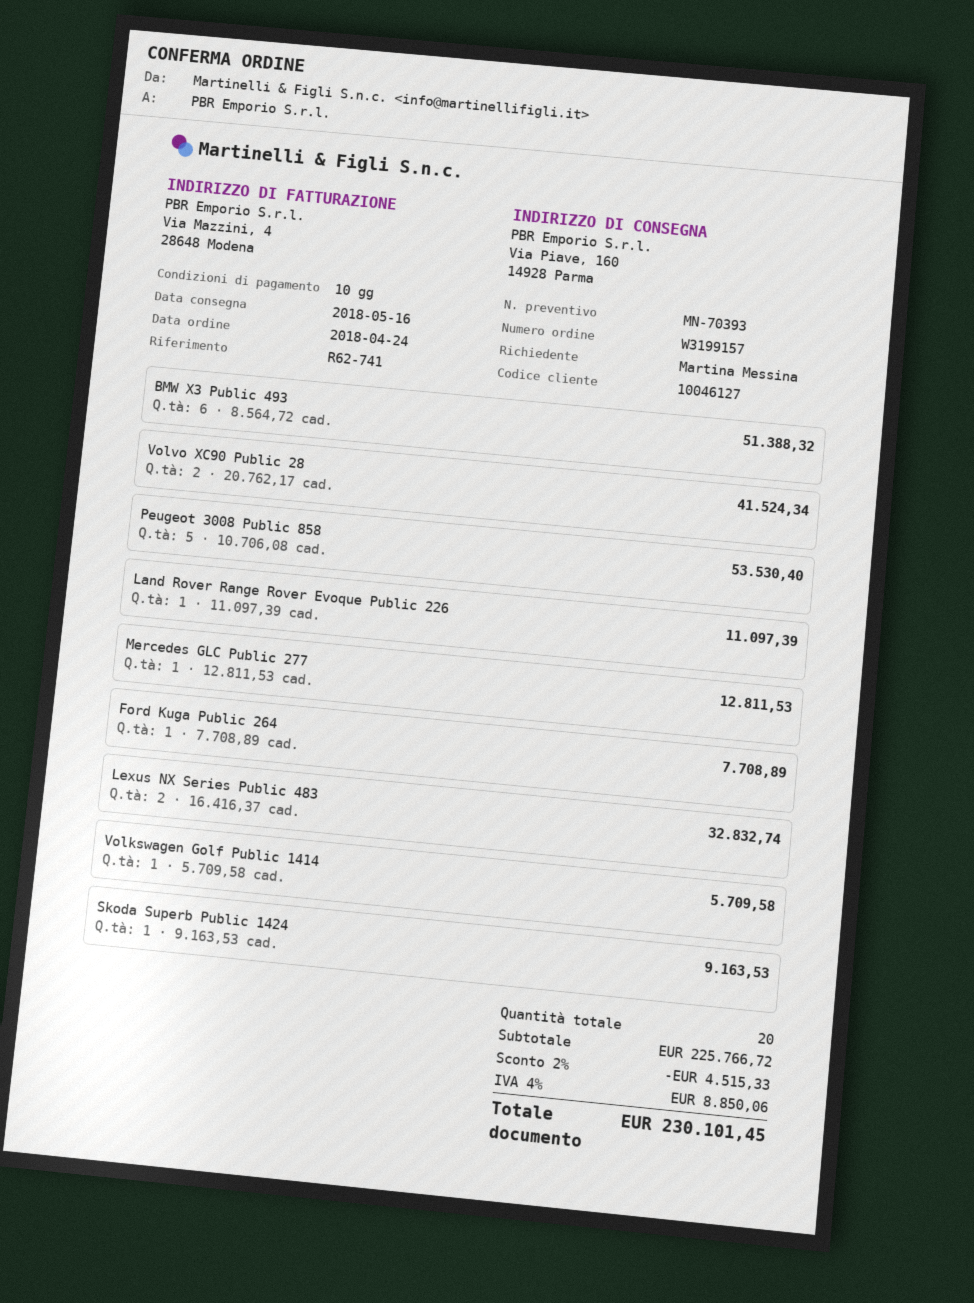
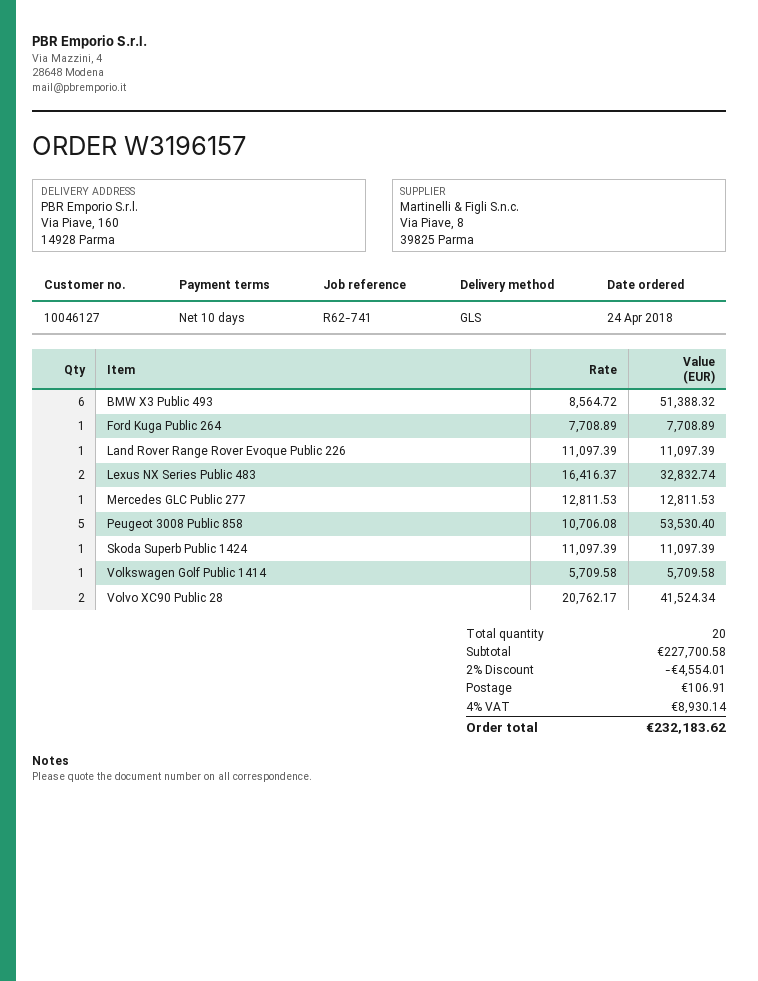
order number: W3199157 -> W3196157
Skoda Superb Public 1424: 1 x 9163.53 = 9163.53 -> 1 x 11097.39 = 11097.39
subtotal: 225766.72 -> 227700.58
discount: 2% = 4515.33 -> 2% = 4554.01
shipping: none -> 106.91
tax: 4% = 8850.06 -> 4% = 8930.14
total: 230101.45 -> 232183.62

